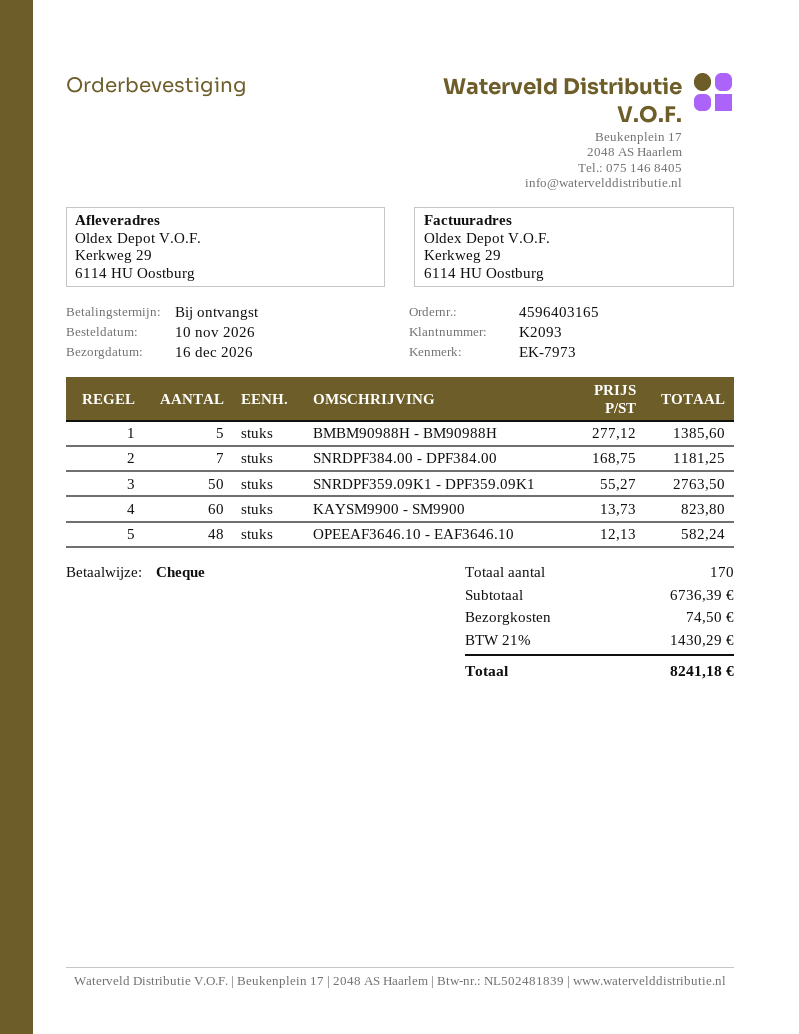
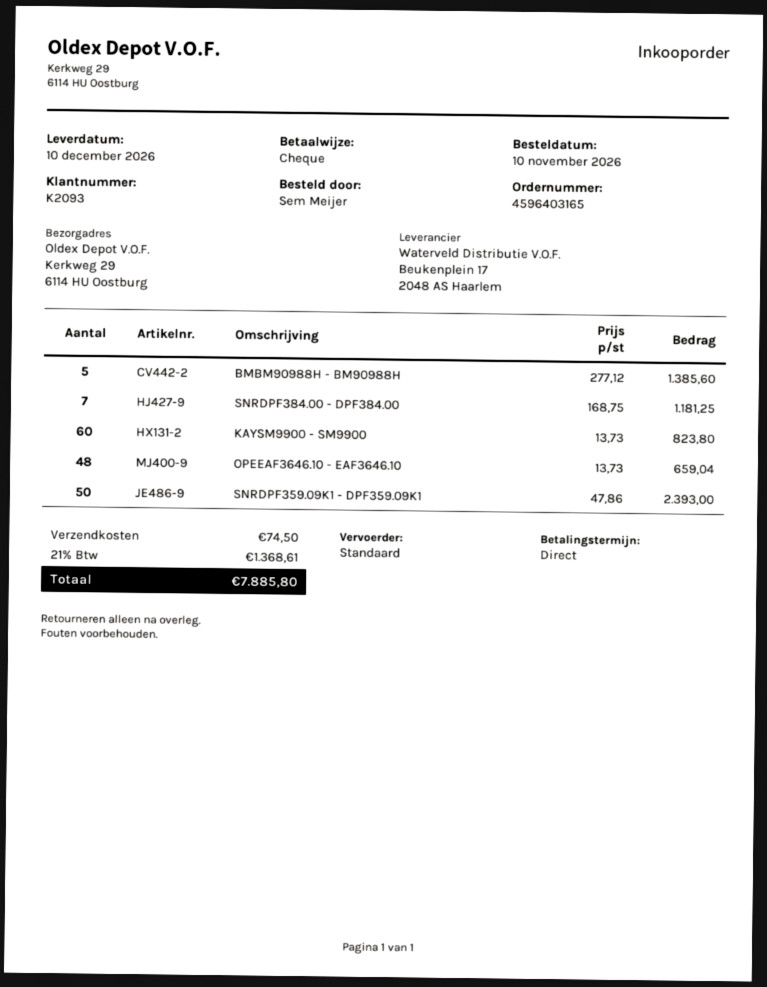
delivery date: 2026-12-16 -> 2026-12-10
SNRDPF359.09K1 - DPF359.09K1: 50 x 55.27 = 2763.50 -> 50 x 47.86 = 2393.00
OPEEAF3646.10 - EAF3646.10: 48 x 12.13 = 582.24 -> 48 x 13.73 = 659.04
tax: 21% = 1430.29 -> 21% = 1368.61
total: 8241.18 -> 7885.80

